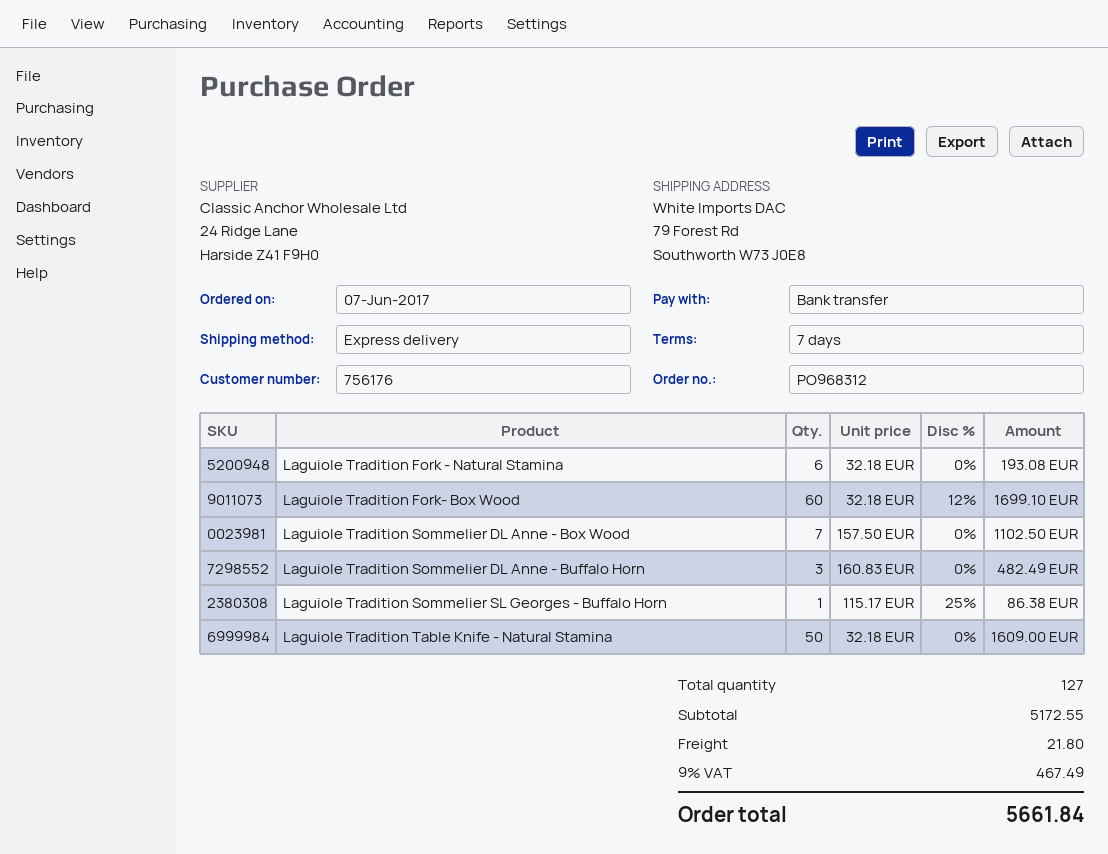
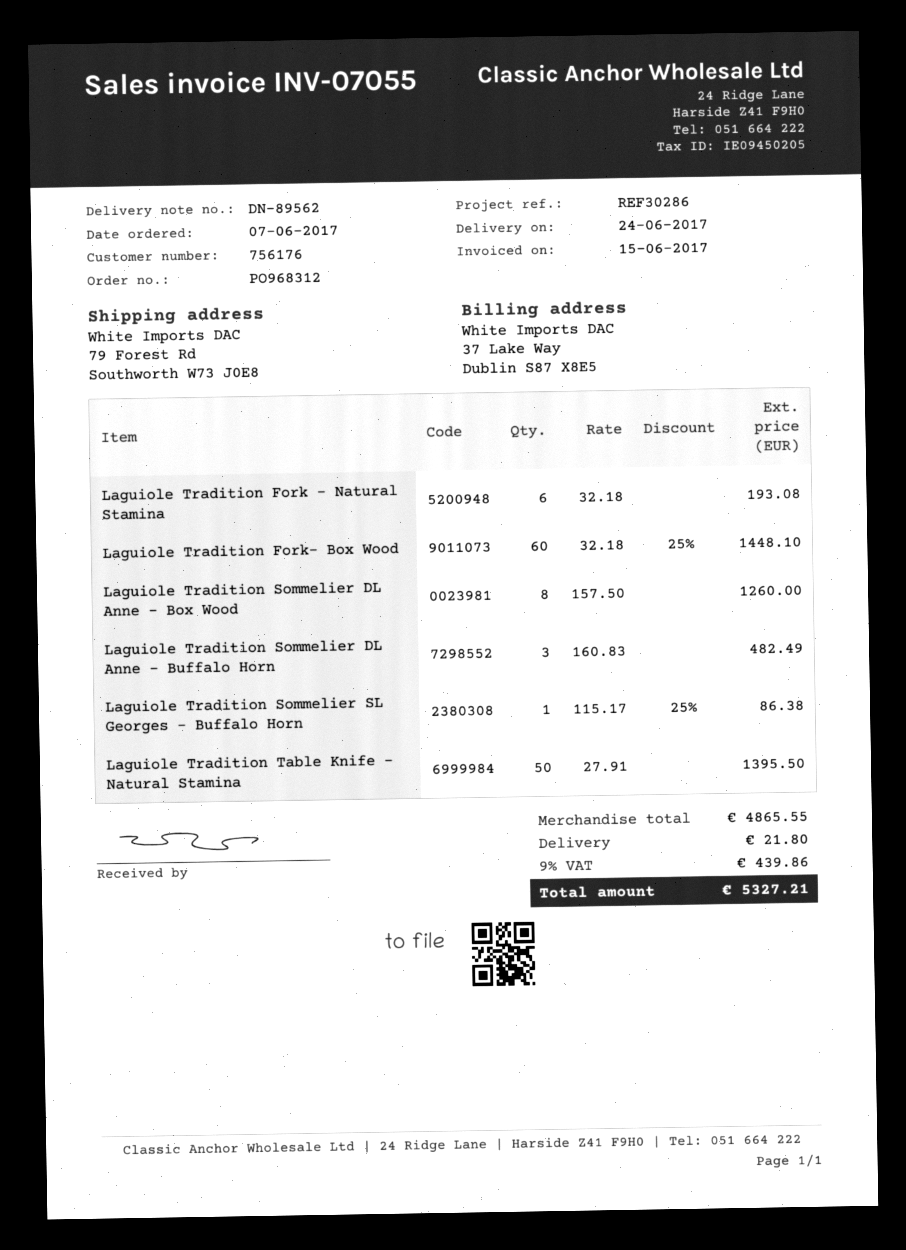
Laguiole Tradition Fork- Box Wood: 60 x 32.18 - 12% = 1699.10 -> 60 x 32.18 - 25% = 1448.10
Laguiole Tradition Sommelier DL Anne - Box Wood: 7 x 157.50 = 1102.50 -> 8 x 157.50 = 1260.00
Laguiole Tradition Table Knife - Natural Stamina: 50 x 32.18 = 1609.00 -> 50 x 27.91 = 1395.50
subtotal: 5172.55 -> 4865.55
tax: 9% = 467.49 -> 9% = 439.86
total: 5661.84 -> 5327.21

